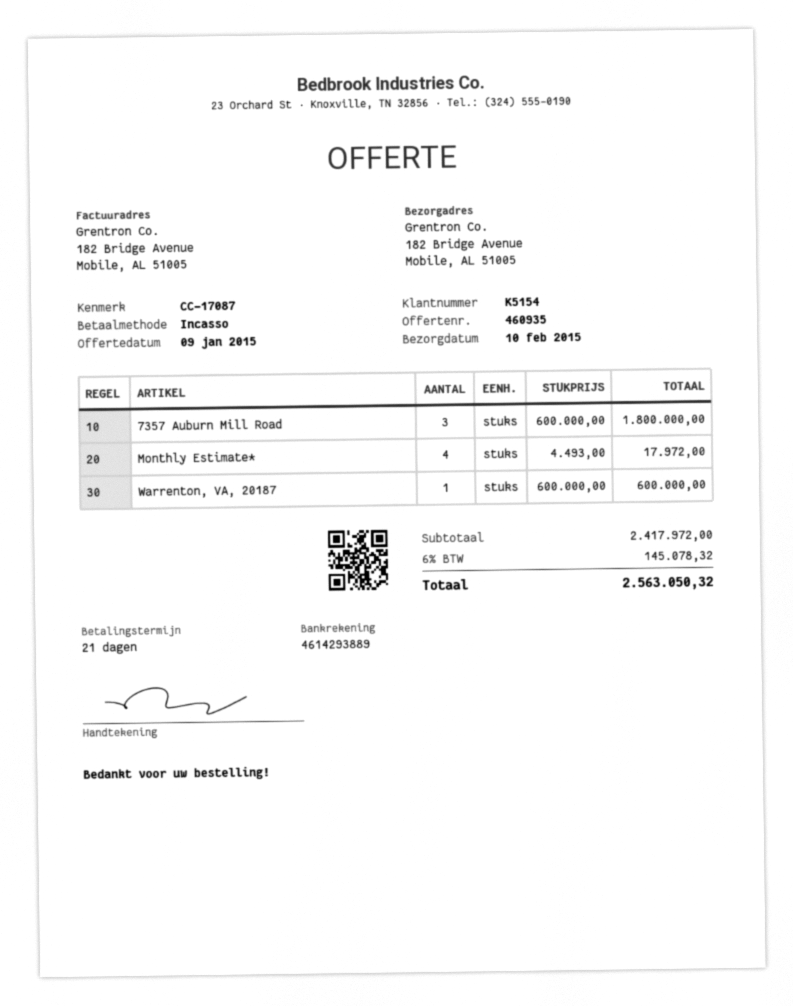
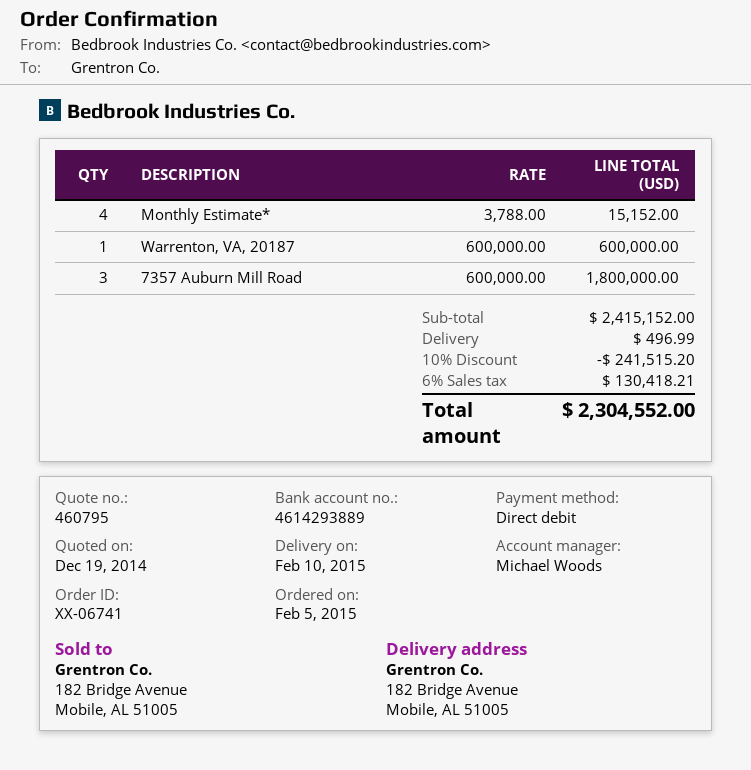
quote number: 460935 -> 460795
quote date: 2015-01-09 -> 2014-12-19
Monthly Estimate*: 4 x 4493.00 = 17972.00 -> 4 x 3788.00 = 15152.00
subtotal: 2417972.00 -> 2415152.00
discount: none -> 10% = 241515.20
shipping: none -> 496.99
tax: 6% = 145078.32 -> 6% = 130418.21
total: 2563050.32 -> 2304552.00

